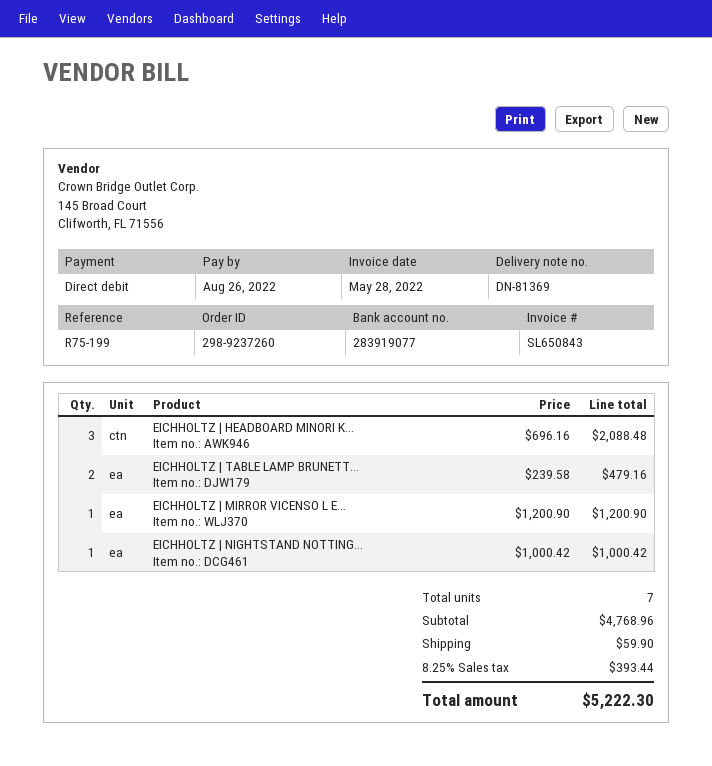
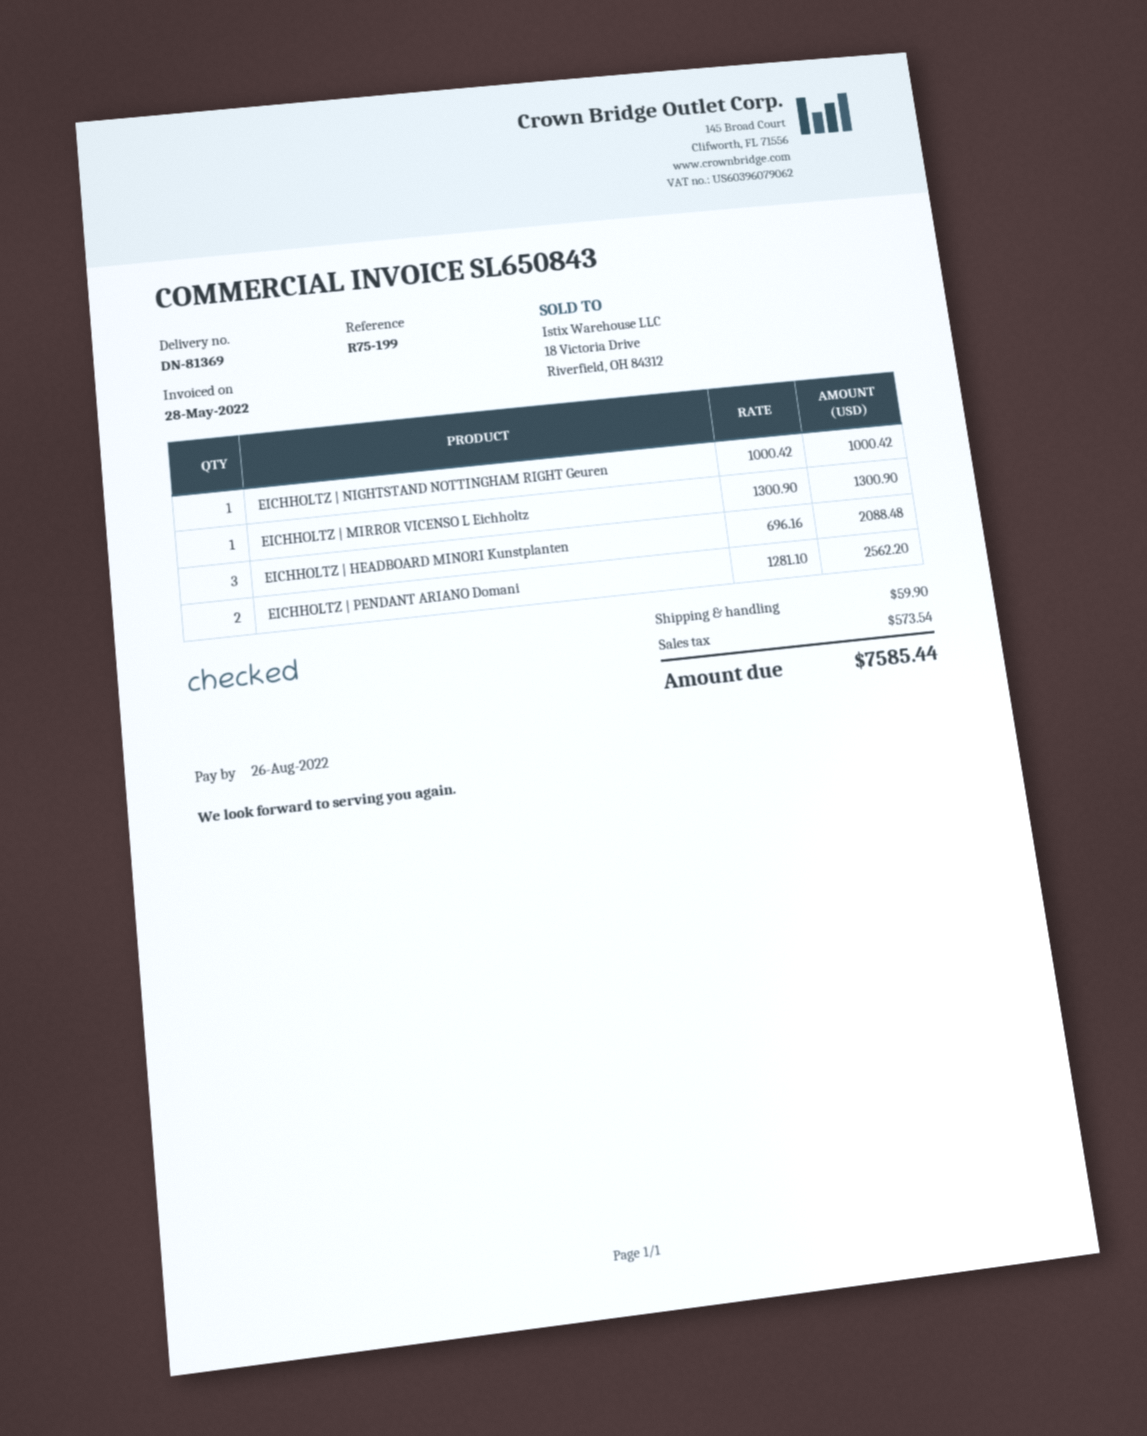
EICHHOLTZ | TABLE LAMP BRUNETT...: 2 x 239.58 = 479.16 -> none
EICHHOLTZ | MIRROR VICENSO L E...: 1 x 1200.90 = 1200.90 -> 1 x 1300.90 = 1300.90
EICHHOLTZ | PENDANT ARIANO Domani: none -> 2 x 1281.10 = 2562.20
tax: 393.44 -> 573.54
total: 5222.30 -> 7585.44

